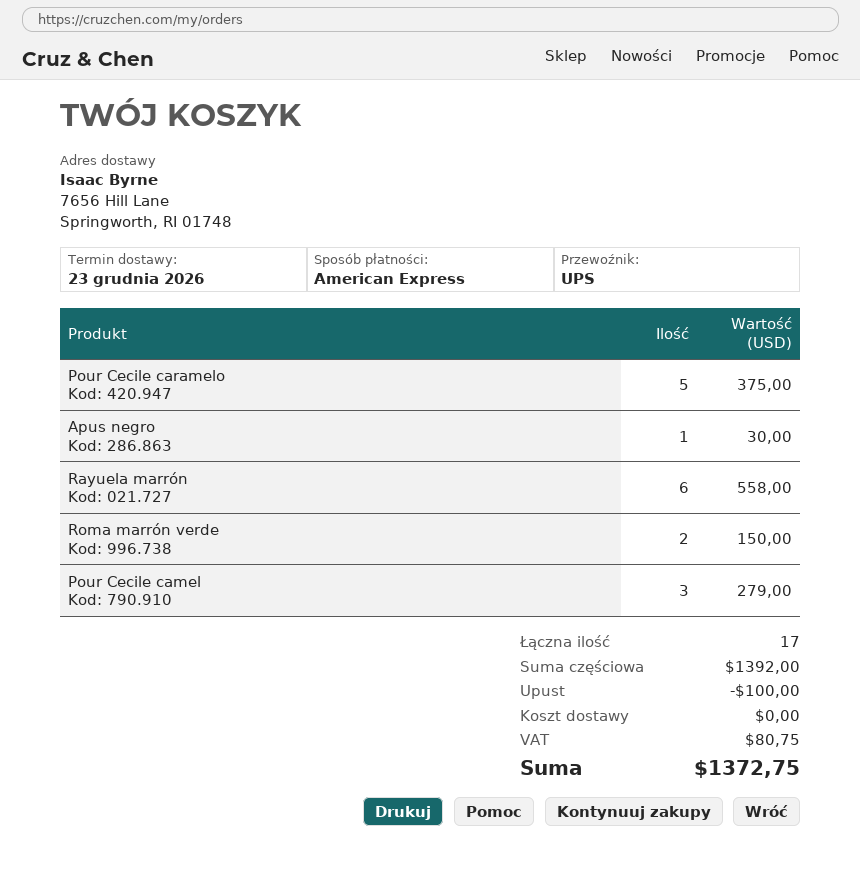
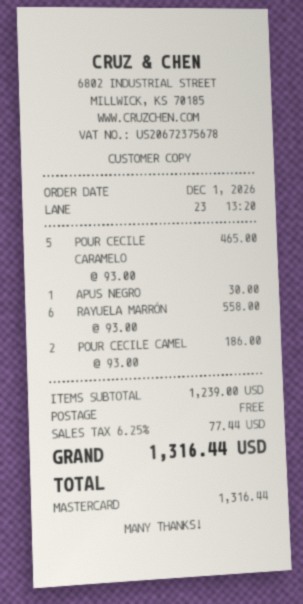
payment method: American Express -> Mastercard
Pour Cecile caramelo: 5 for 375.00 -> 5 for 465.00
Roma marrón verde: 2 for 150.00 -> none
Pour Cecile camel: 3 for 279.00 -> 2 for 186.00
subtotal: 1392.00 -> 1239.00
discount: 100.00 -> none
tax: 80.75 -> 77.44
total: 1372.75 -> 1316.44

